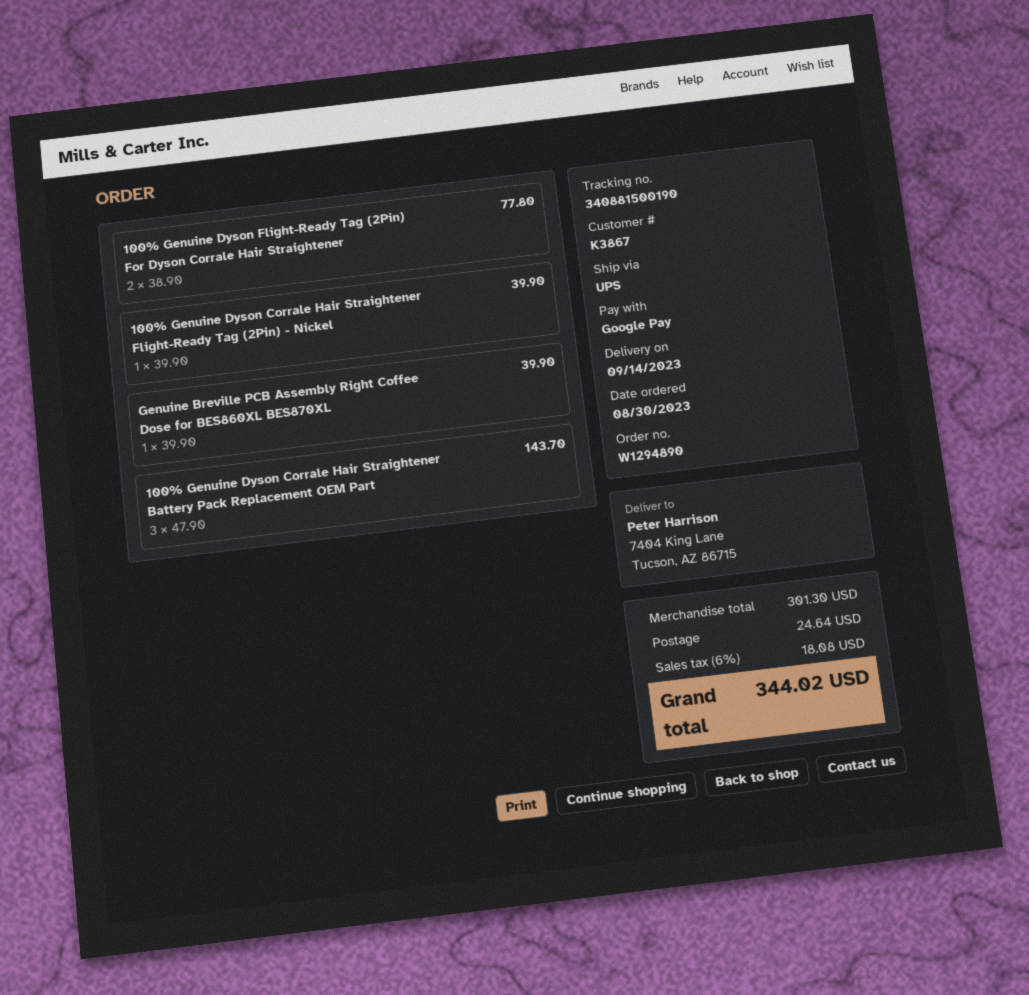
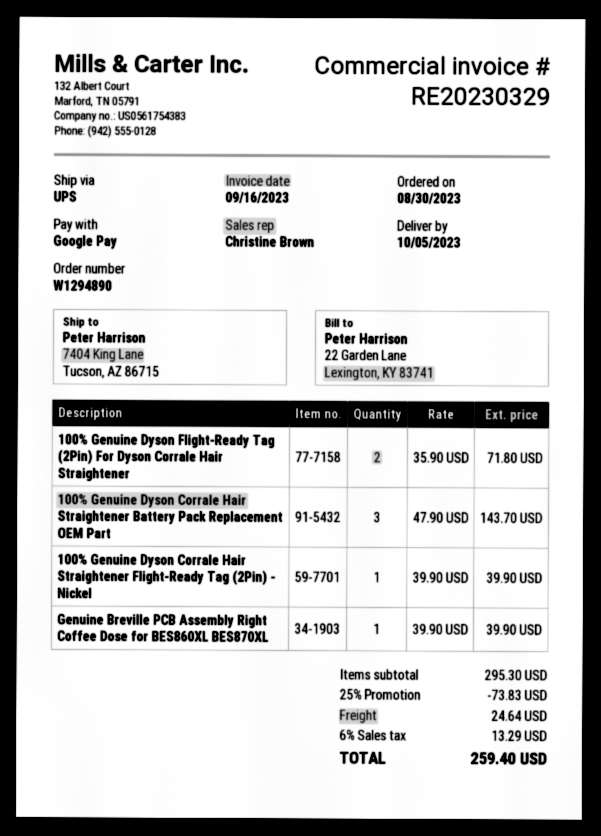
delivery date: 2023-09-14 -> 2023-10-05
100% Genuine Dyson Flight-Ready Tag (2Pin) For Dyson Corrale Hair Straightener: 2 x 38.90 = 77.80 -> 2 x 35.90 = 71.80
subtotal: 301.30 -> 295.30
discount: none -> 25% = 73.83
tax: 6% = 18.08 -> 6% = 13.29
total: 344.02 -> 259.40

